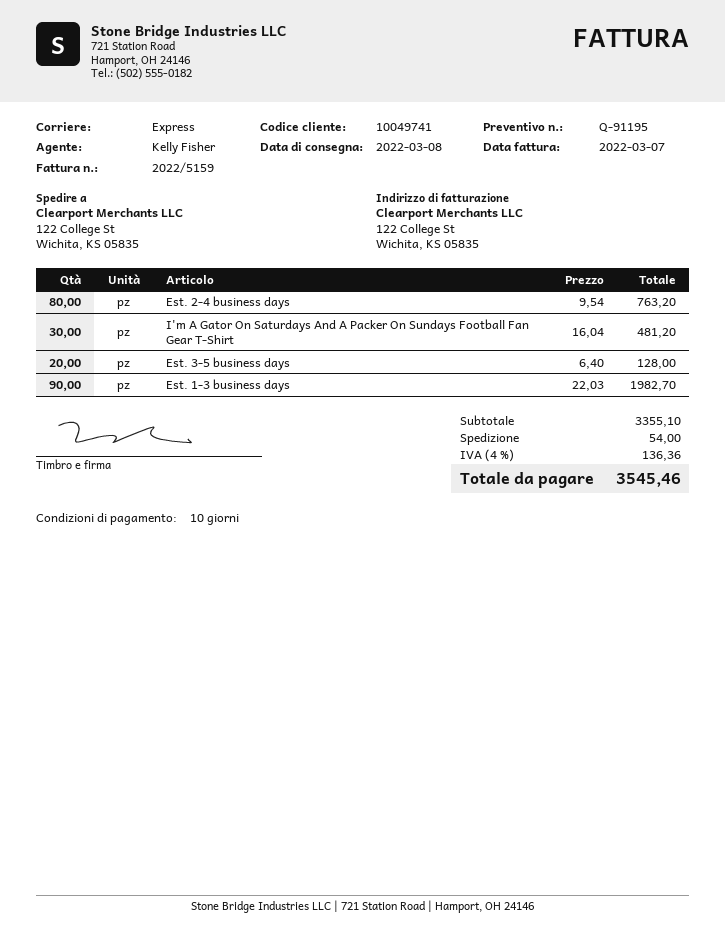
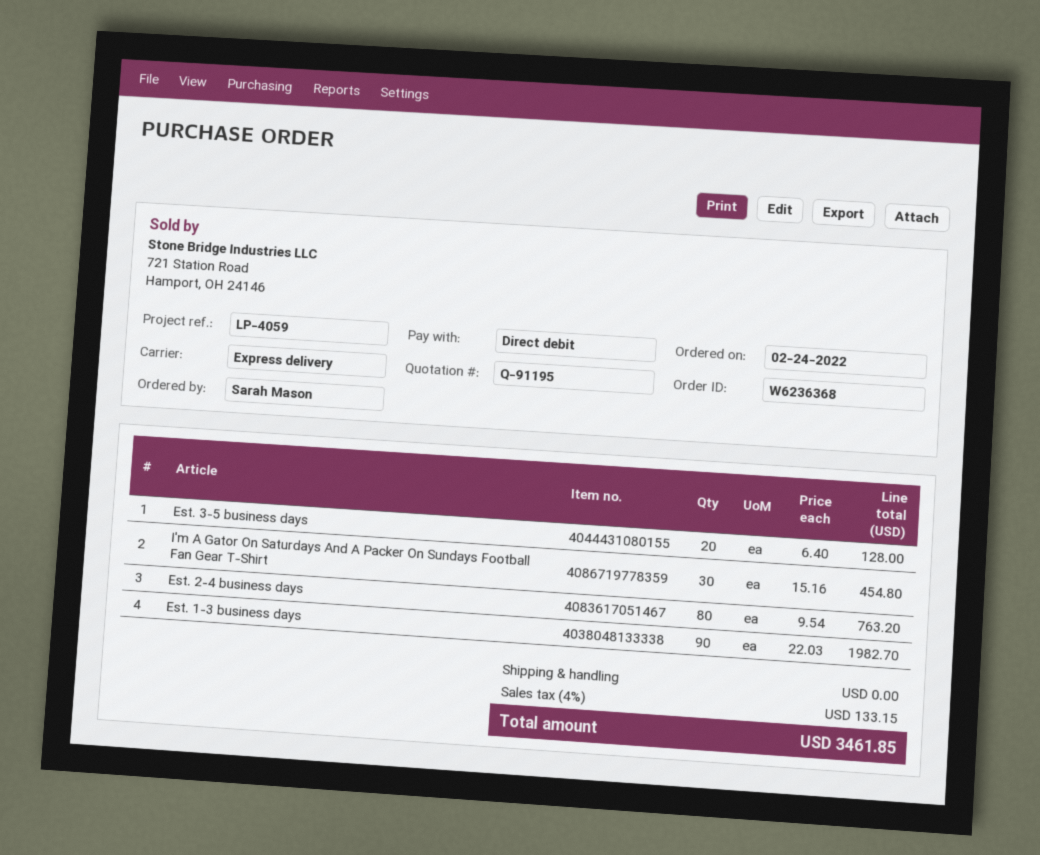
I'm A Gator On Saturdays And A Packer On Sundays Football Fan Gear T-Shirt: 30 x 16.04 = 481.20 -> 30 x 15.16 = 454.80
shipping: 54.00 -> 0.00
tax: 4% = 136.36 -> 4% = 133.15
total: 3545.46 -> 3461.85

